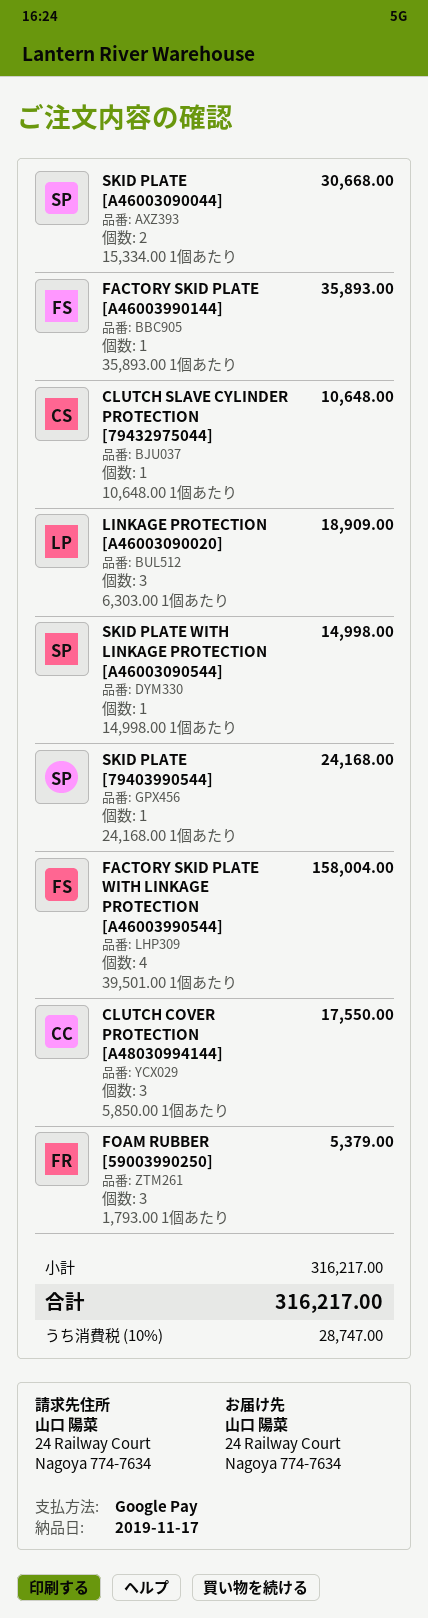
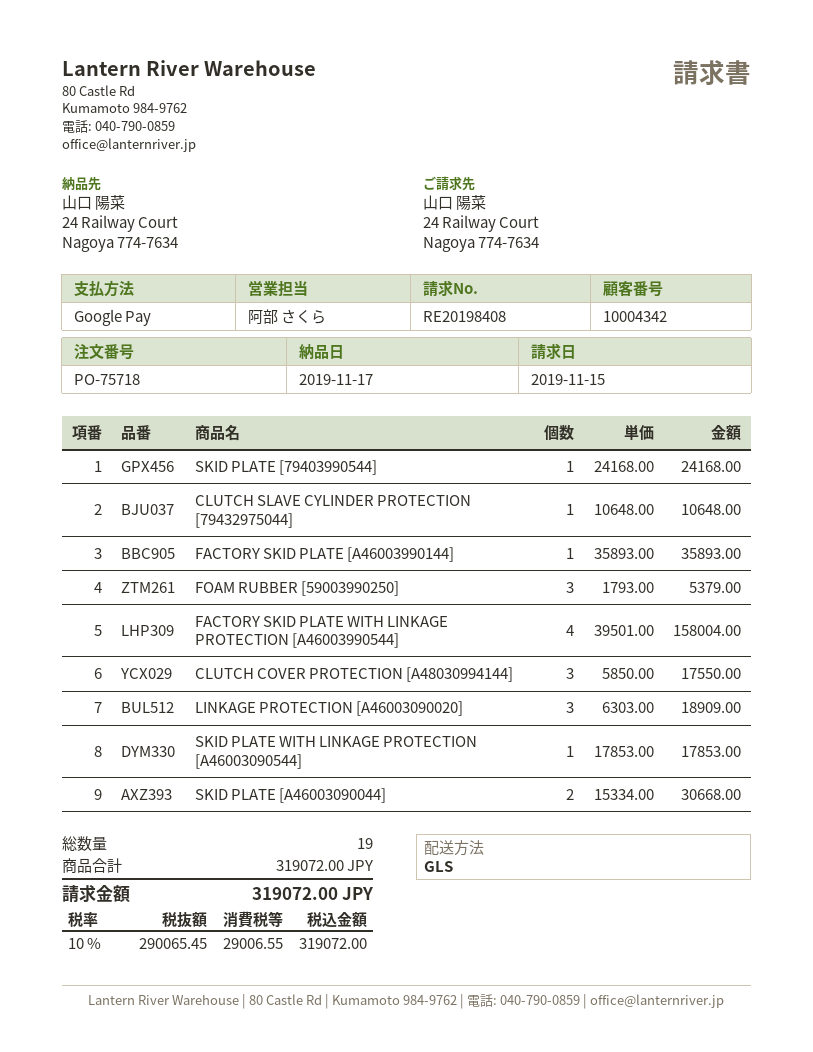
SKID PLATE WITH LINKAGE PROTECTION [A46003090544]: 1 x 14998.00 = 14998.00 -> 1 x 17853.00 = 17853.00
subtotal: 316217.00 -> 319072.00
tax: 10% = 28747.00 -> 10% = 29006.55
total: 316217.00 -> 319072.00

